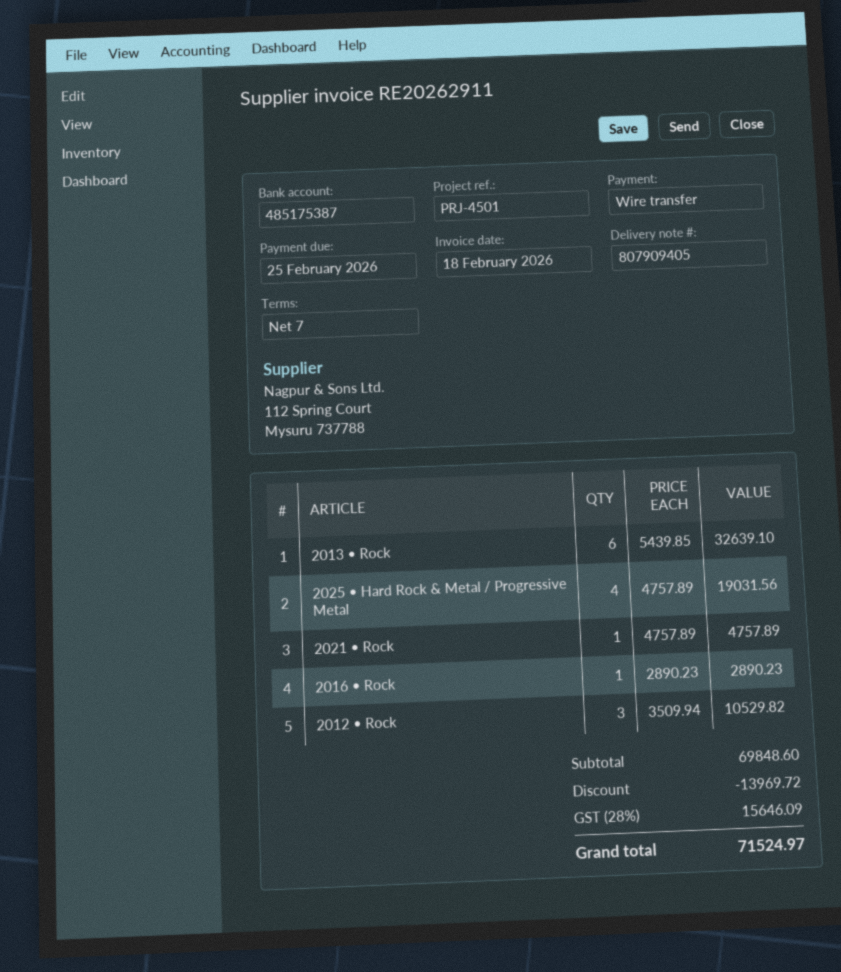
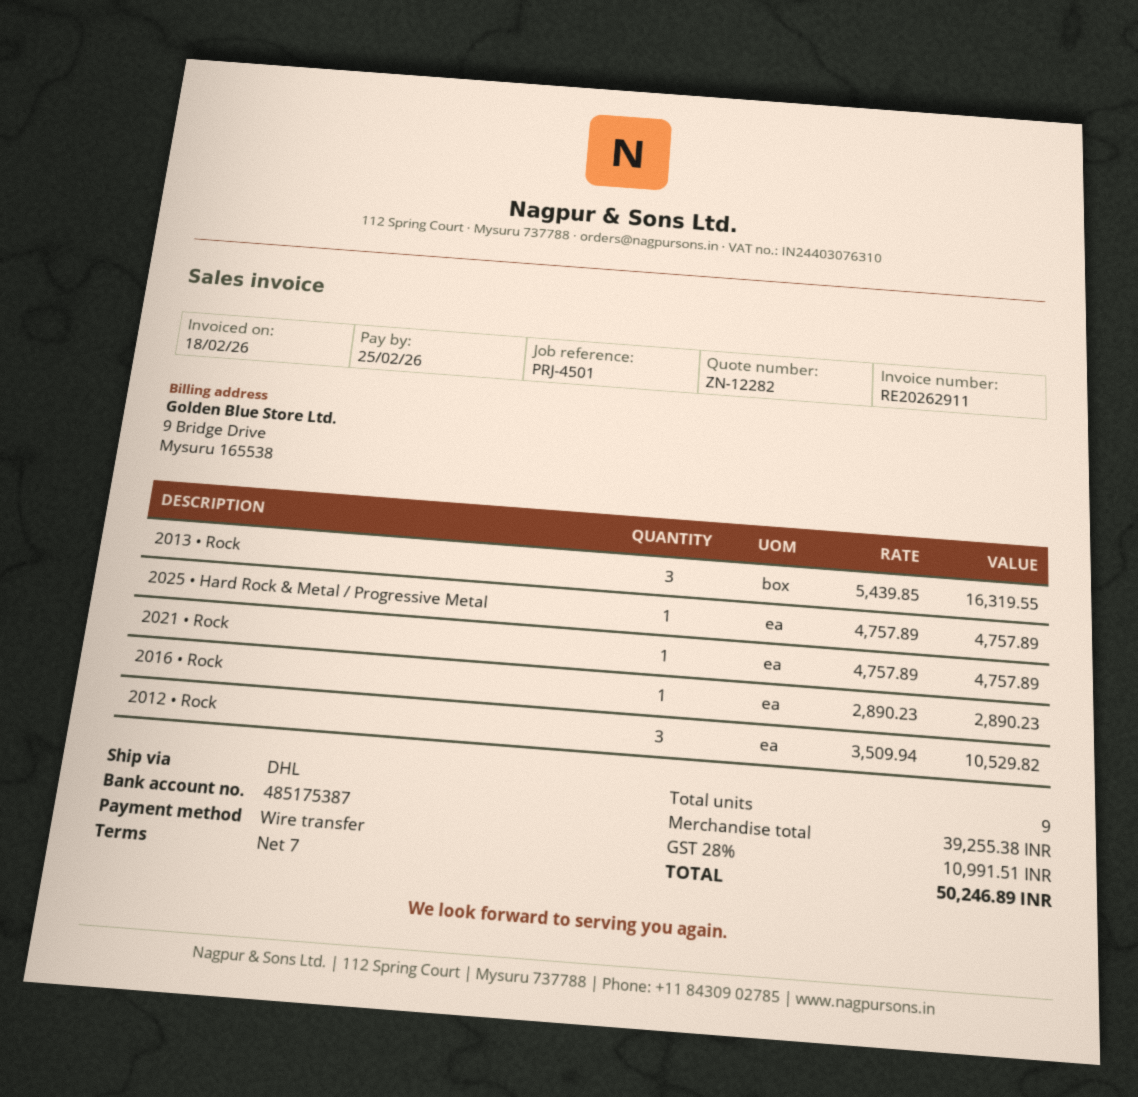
2013 • Rock: 6 x 5439.85 = 32639.10 -> 3 x 5439.85 = 16319.55
2025 • Hard Rock & Metal / Progressive Metal: 4 x 4757.89 = 19031.56 -> 1 x 4757.89 = 4757.89
subtotal: 69848.60 -> 39255.38
discount: 13969.72 -> none
tax: 28% = 15646.09 -> 28% = 10991.51
total: 71524.97 -> 50246.89

